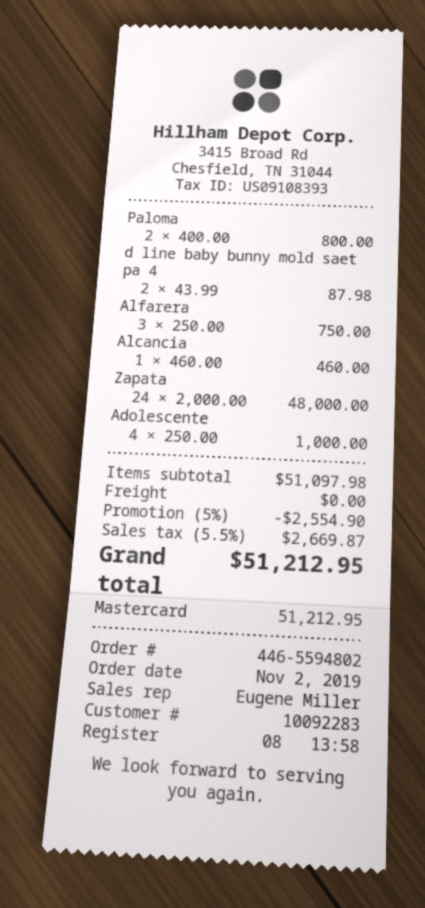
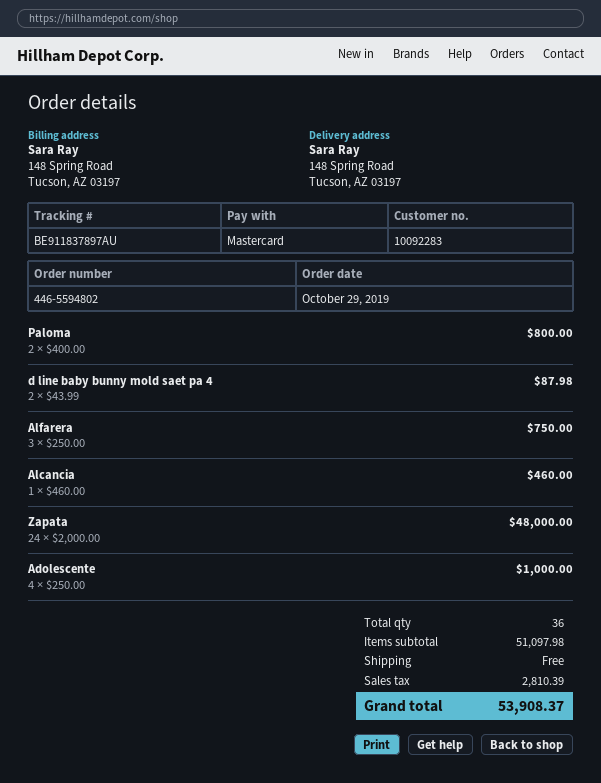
order date: 2019-11-02 -> 2019-10-29
discount: 5% = 2554.90 -> none
tax: 2669.87 -> 2810.39
total: 51212.95 -> 53908.37

